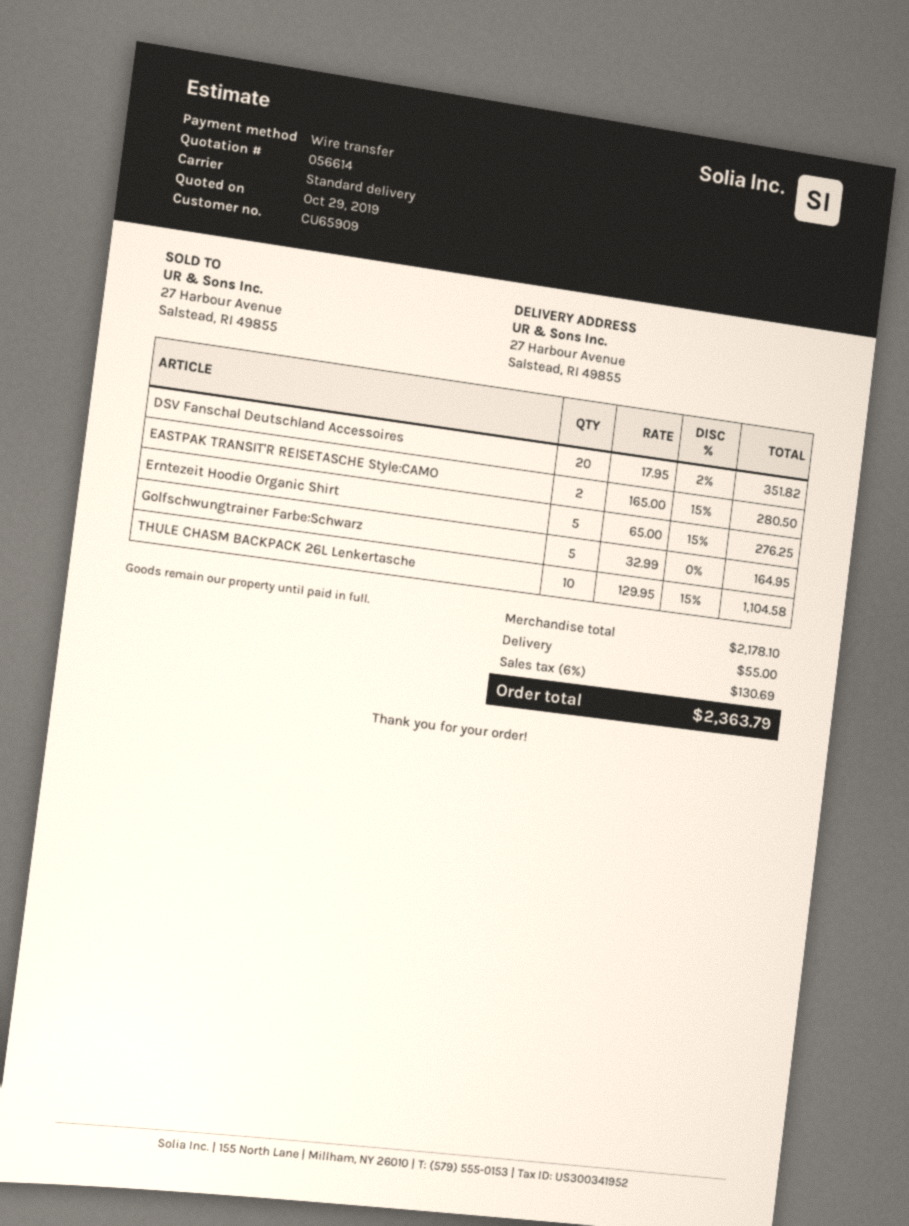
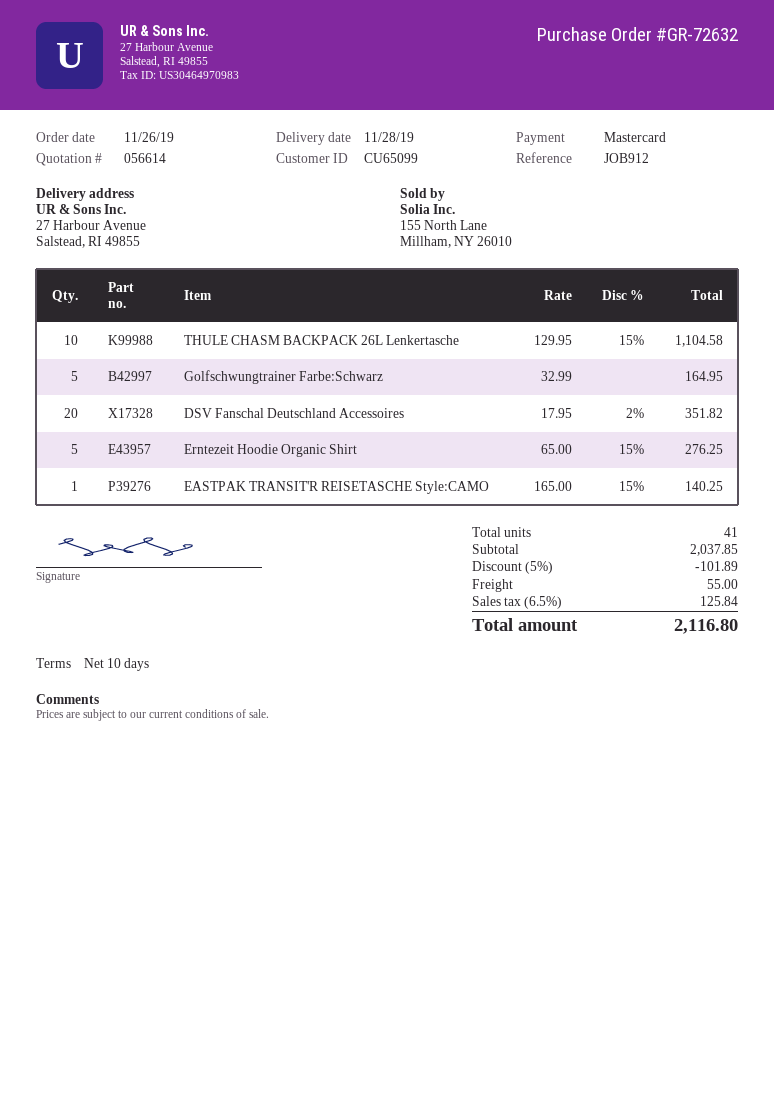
customer number: CU65909 -> CU65099
payment method: bank transfer -> Mastercard
EASTPAK TRANSIT'R REISETASCHE Style:CAMO: 2 x 165.00 - 15% = 280.50 -> 1 x 165.00 - 15% = 140.25
subtotal: 2178.10 -> 2037.85
discount: none -> 5% = 101.89
tax: 6% = 130.69 -> 6.5% = 125.84
total: 2363.79 -> 2116.80

